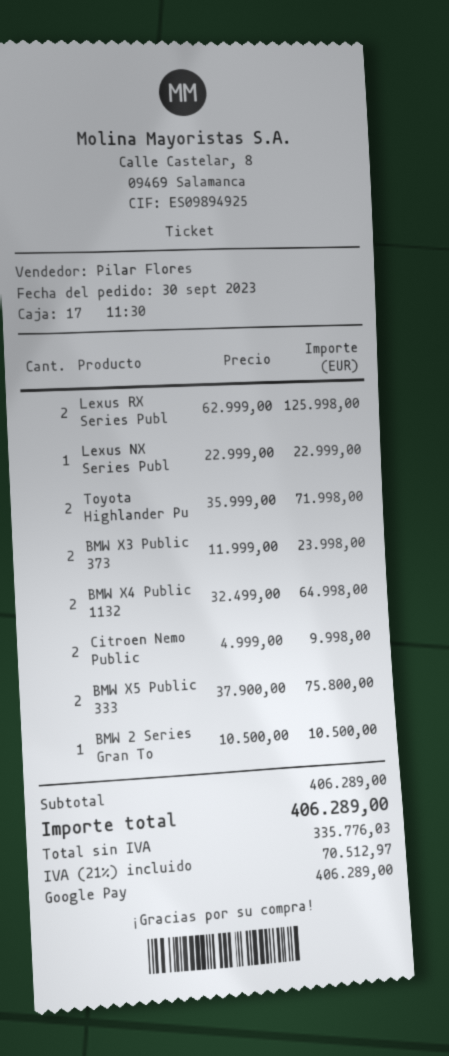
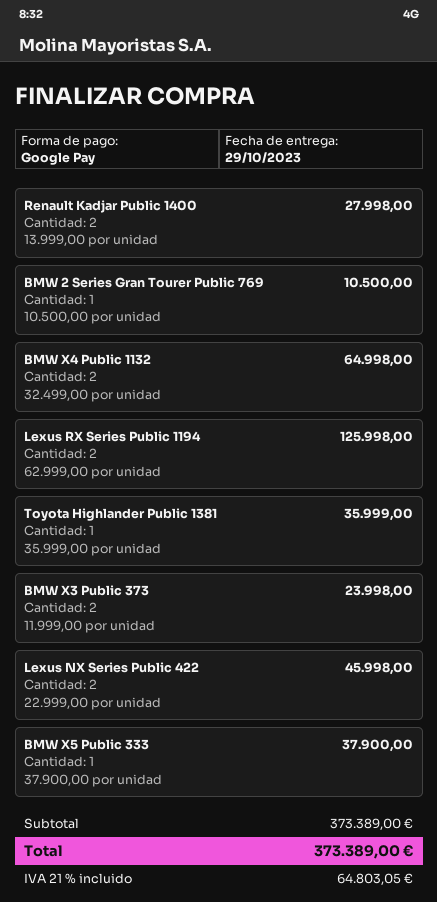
Lexus NX Series Publ: 1 x 22999.00 = 22999.00 -> 2 x 22999.00 = 45998.00
Toyota Highlander Pu: 2 x 35999.00 = 71998.00 -> 1 x 35999.00 = 35999.00
Citroen Nemo Public: 2 x 4999.00 = 9998.00 -> none
BMW X5 Public 333: 2 x 37900.00 = 75800.00 -> 1 x 37900.00 = 37900.00
Renault Kadjar Public 1400: none -> 2 x 13999.00 = 27998.00
subtotal: 406289.00 -> 373389.00
tax: 21% = 70512.97 -> 21% = 64803.05
total: 406289.00 -> 373389.00

